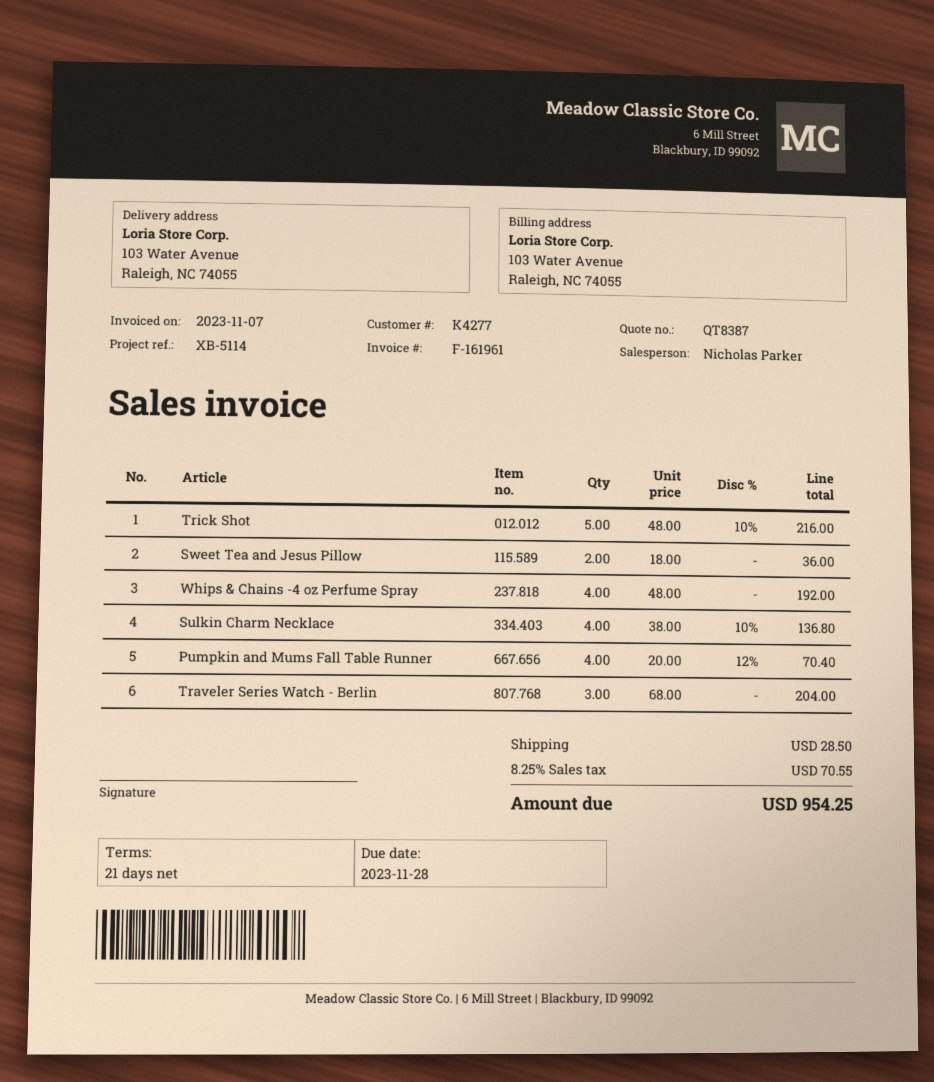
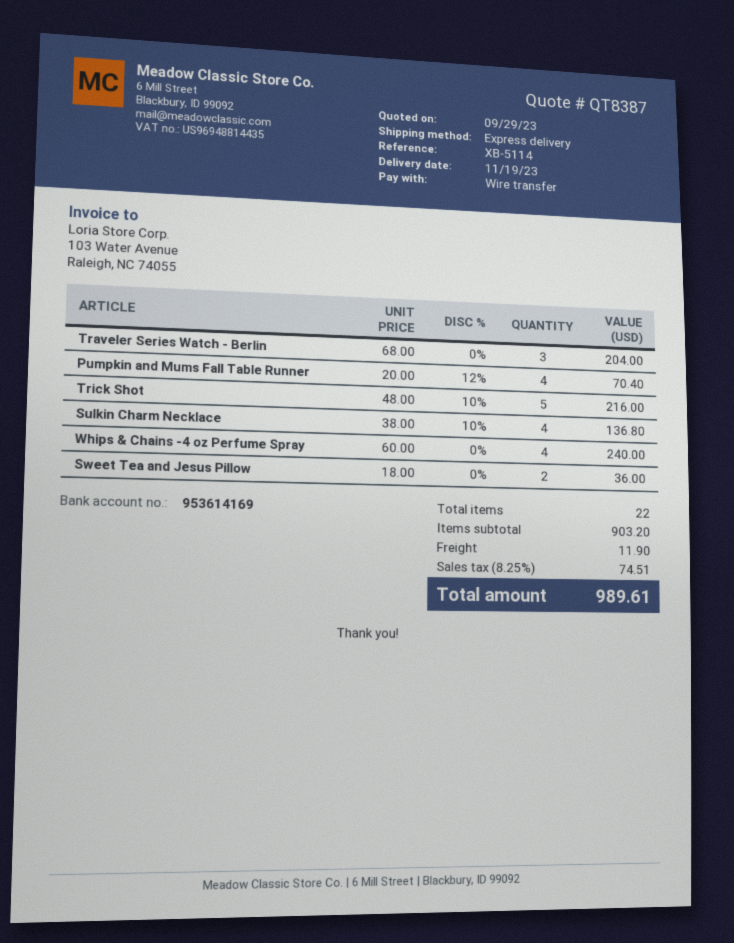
Whips & Chains -4 oz Perfume Spray: 4 x 48.00 = 192.00 -> 4 x 60.00 = 240.00
shipping: 28.50 -> 11.90
tax: 8.25% = 70.55 -> 8.25% = 74.51
total: 954.25 -> 989.61

